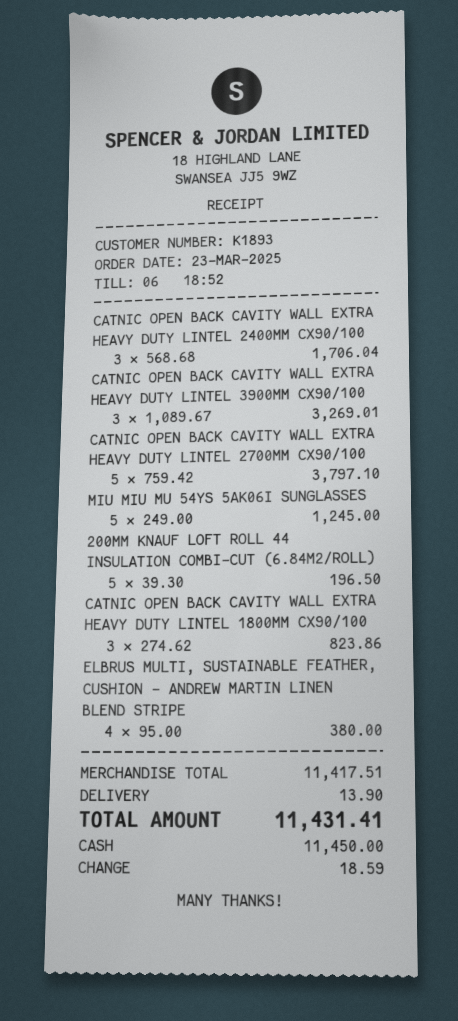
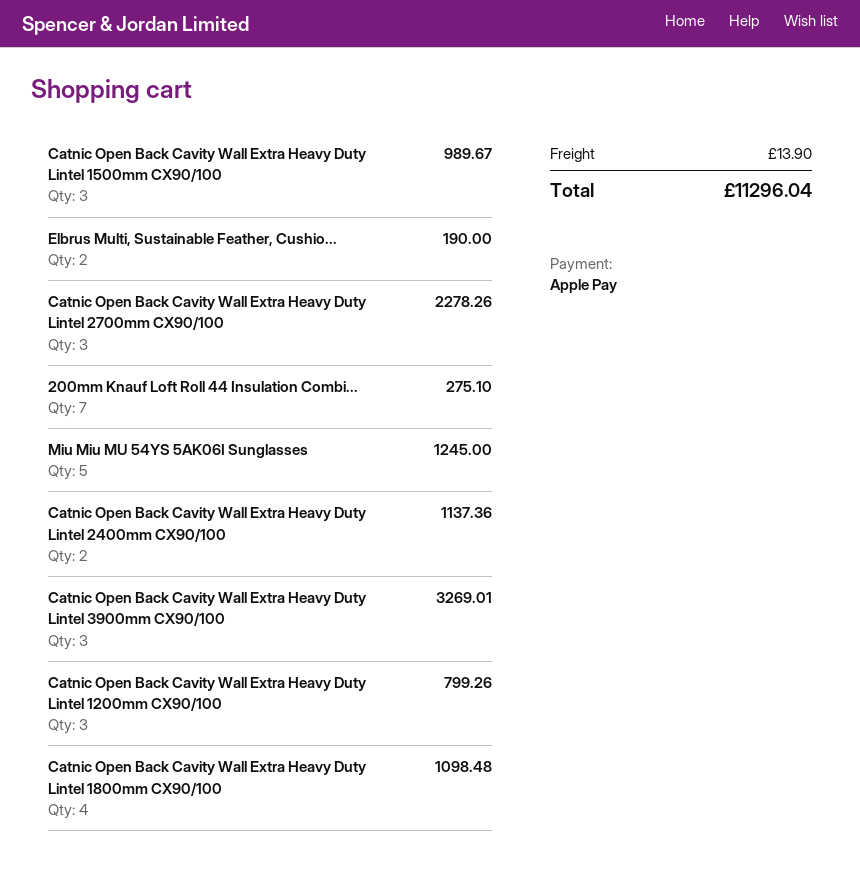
payment method: cash -> Apple Pay
CATNIC OPEN BACK CAVITY WALL EXTRA HEAVY DUTY LINTEL 2400MM CX90/100: 3 for 1706.04 -> 2 for 1137.36
CATNIC OPEN BACK CAVITY WALL EXTRA HEAVY DUTY LINTEL 2700MM CX90/100: 5 for 3797.10 -> 3 for 2278.26
200MM KNAUF LOFT ROLL 44 INSULATION COMBI-CUT (6.84M2/ROLL): 5 for 196.50 -> 7 for 275.10
CATNIC OPEN BACK CAVITY WALL EXTRA HEAVY DUTY LINTEL 1800MM CX90/100: 3 for 823.86 -> 4 for 1098.48
ELBRUS MULTI, SUSTAINABLE FEATHER, CUSHION - ANDREW MARTIN LINEN BLEND STRIPE: 4 for 380.00 -> 2 for 190.00
Catnic Open Back Cavity Wall Extra Heavy Duty Lintel 1500mm CX90/100: none -> 3 for 989.67
Catnic Open Back Cavity Wall Extra Heavy Duty Lintel 1200mm CX90/100: none -> 3 for 799.26
total: 11431.41 -> 11296.04

